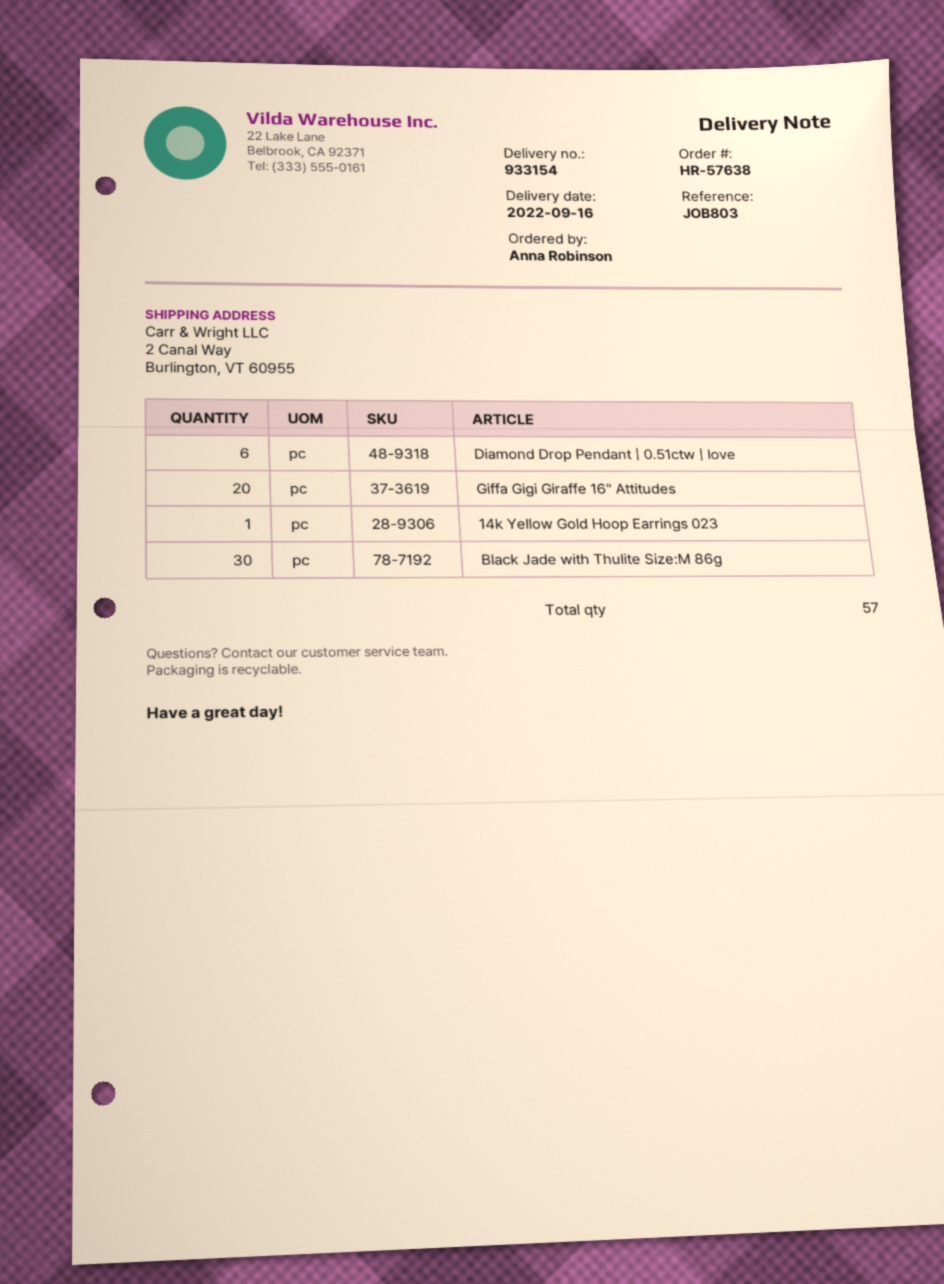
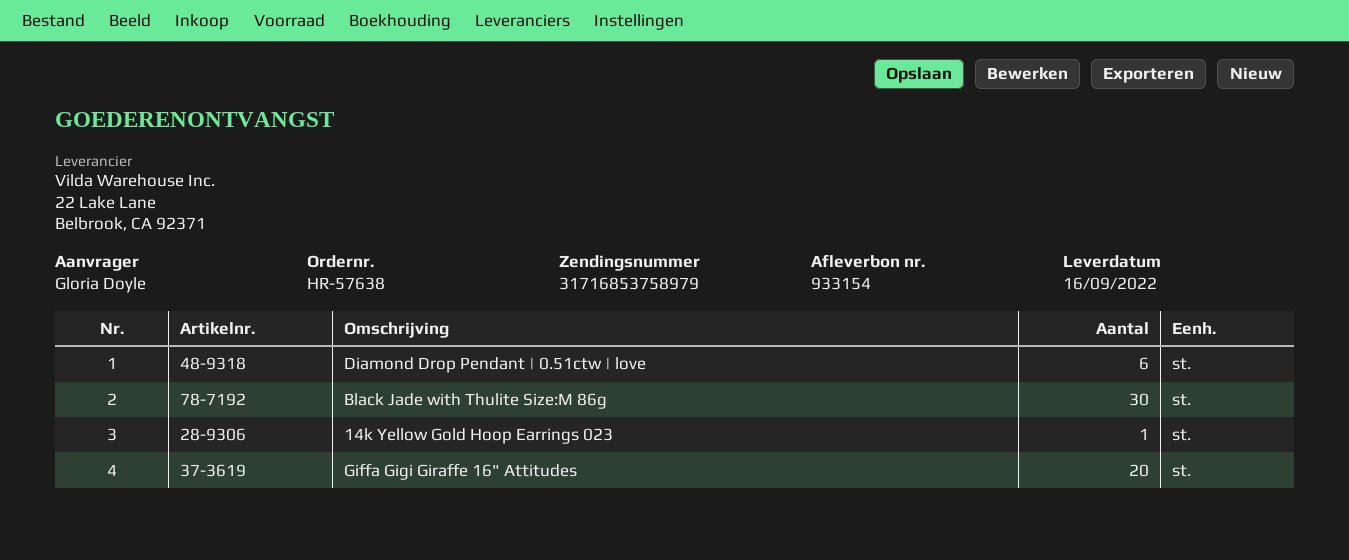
ordered by: Anna Robinson -> Gloria Doyle

